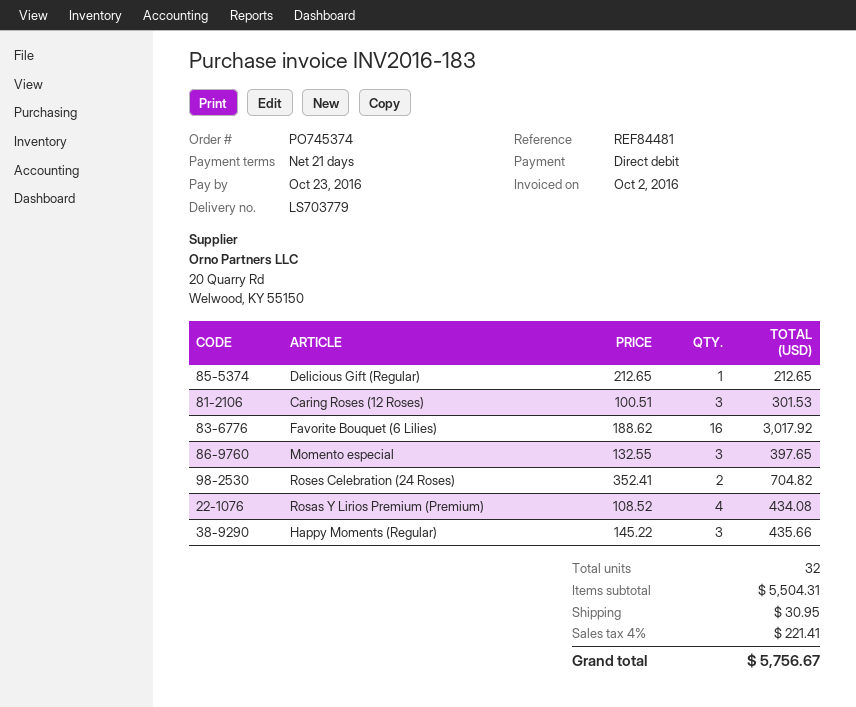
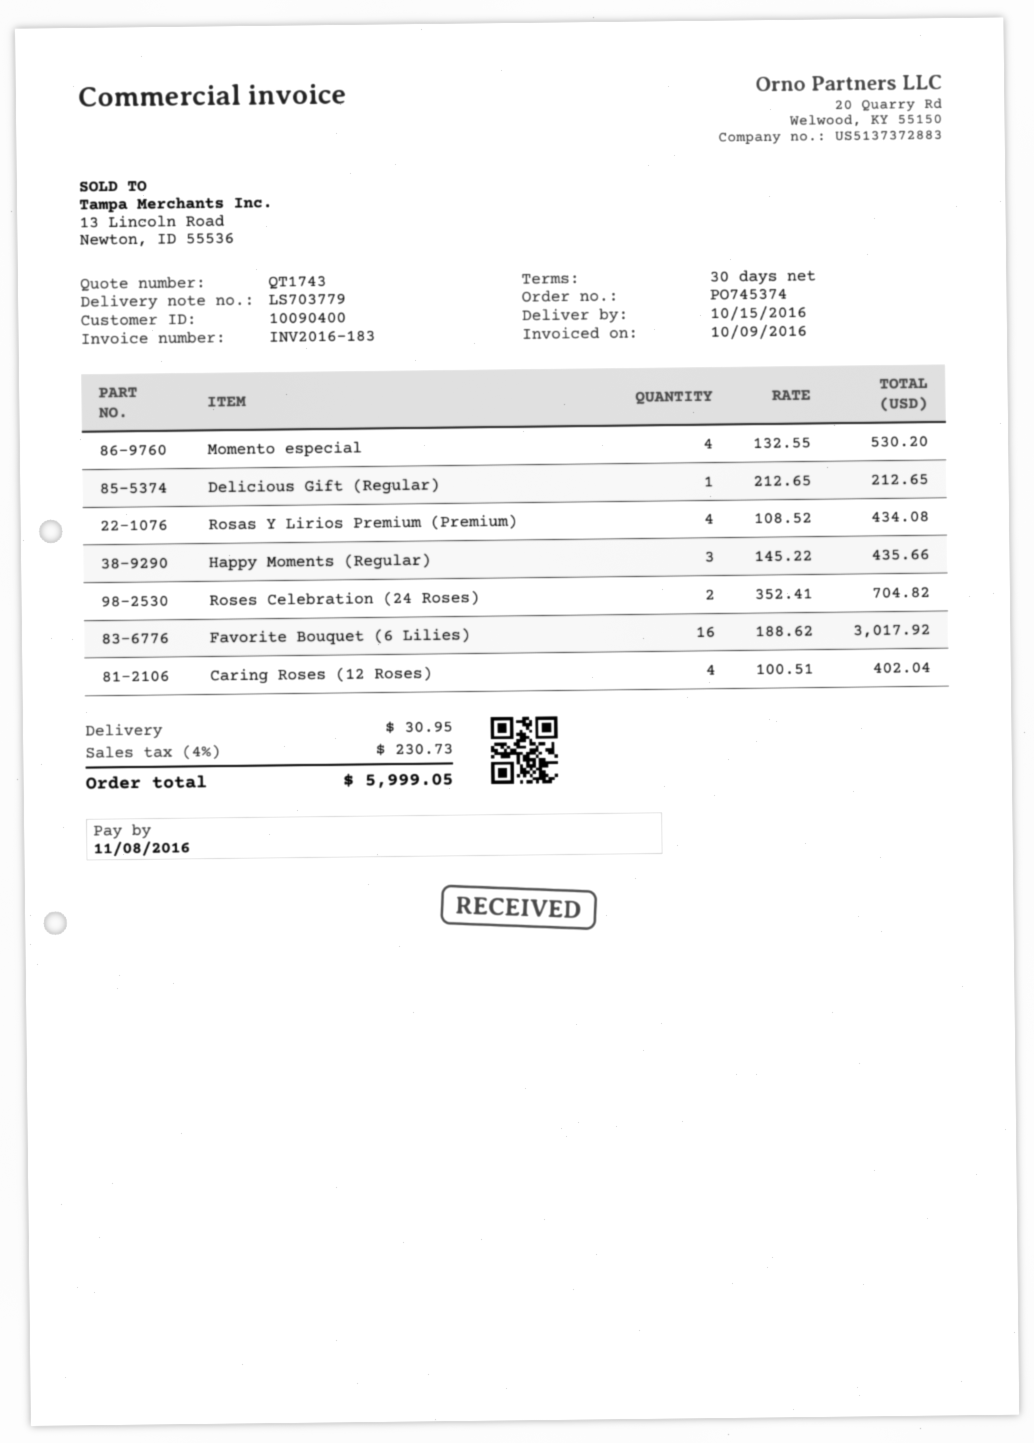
invoice date: 2016-10-02 -> 2016-10-09
payment terms: 21 days -> 30 days
due date: 2016-10-23 -> 2016-11-08
Caring Roses (12 Roses): 3 x 100.51 = 301.53 -> 4 x 100.51 = 402.04
Momento especial: 3 x 132.55 = 397.65 -> 4 x 132.55 = 530.20
tax: 4% = 221.41 -> 4% = 230.73
total: 5756.67 -> 5999.05

